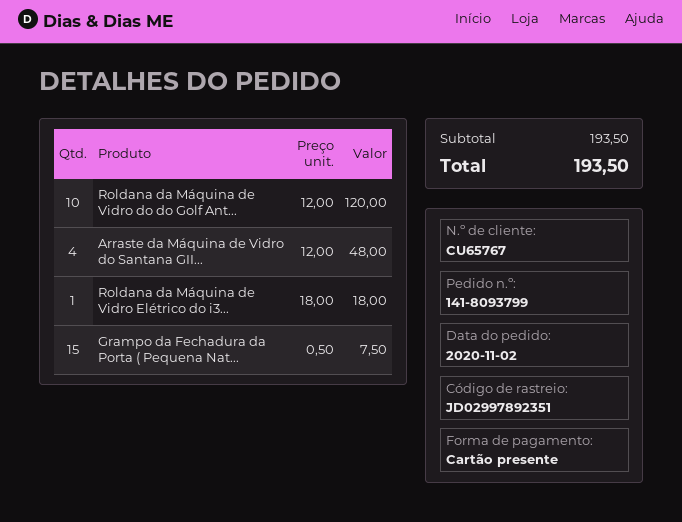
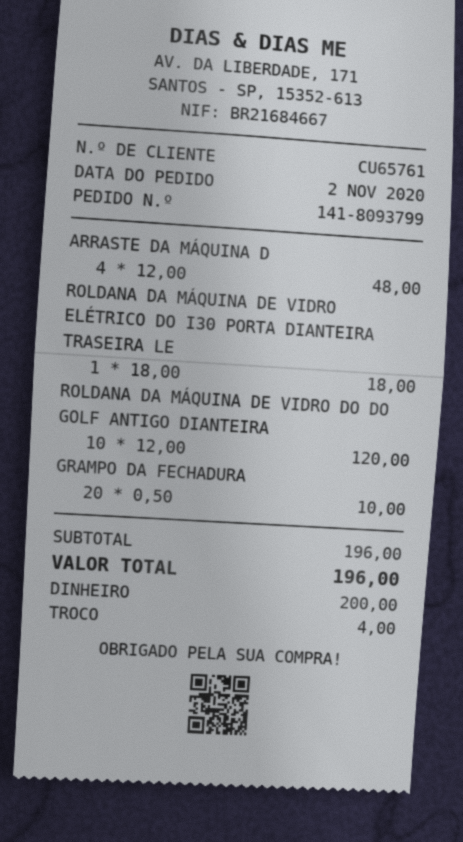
customer number: CU65767 -> CU65761
payment method: gift card -> cash
Grampo da Fechadura da Porta ( Pequena Nat...: 15 x 0.50 = 7.50 -> 20 x 0.50 = 10.00
subtotal: 193.50 -> 196.00
total: 193.50 -> 196.00

